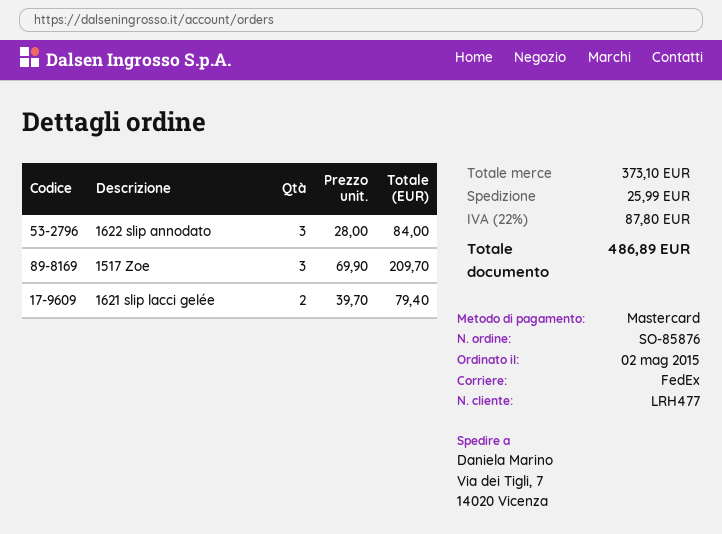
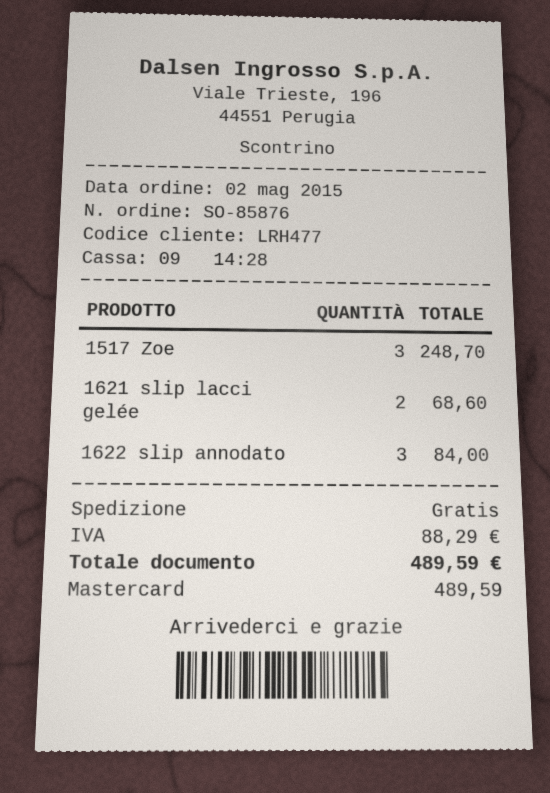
1517 Zoe: 3 for 209.70 -> 3 for 248.70
1621 slip lacci gelée: 2 for 79.40 -> 2 for 68.60
shipping: 25.99 -> 0.00
tax: 87.80 -> 88.29
total: 486.89 -> 489.59

